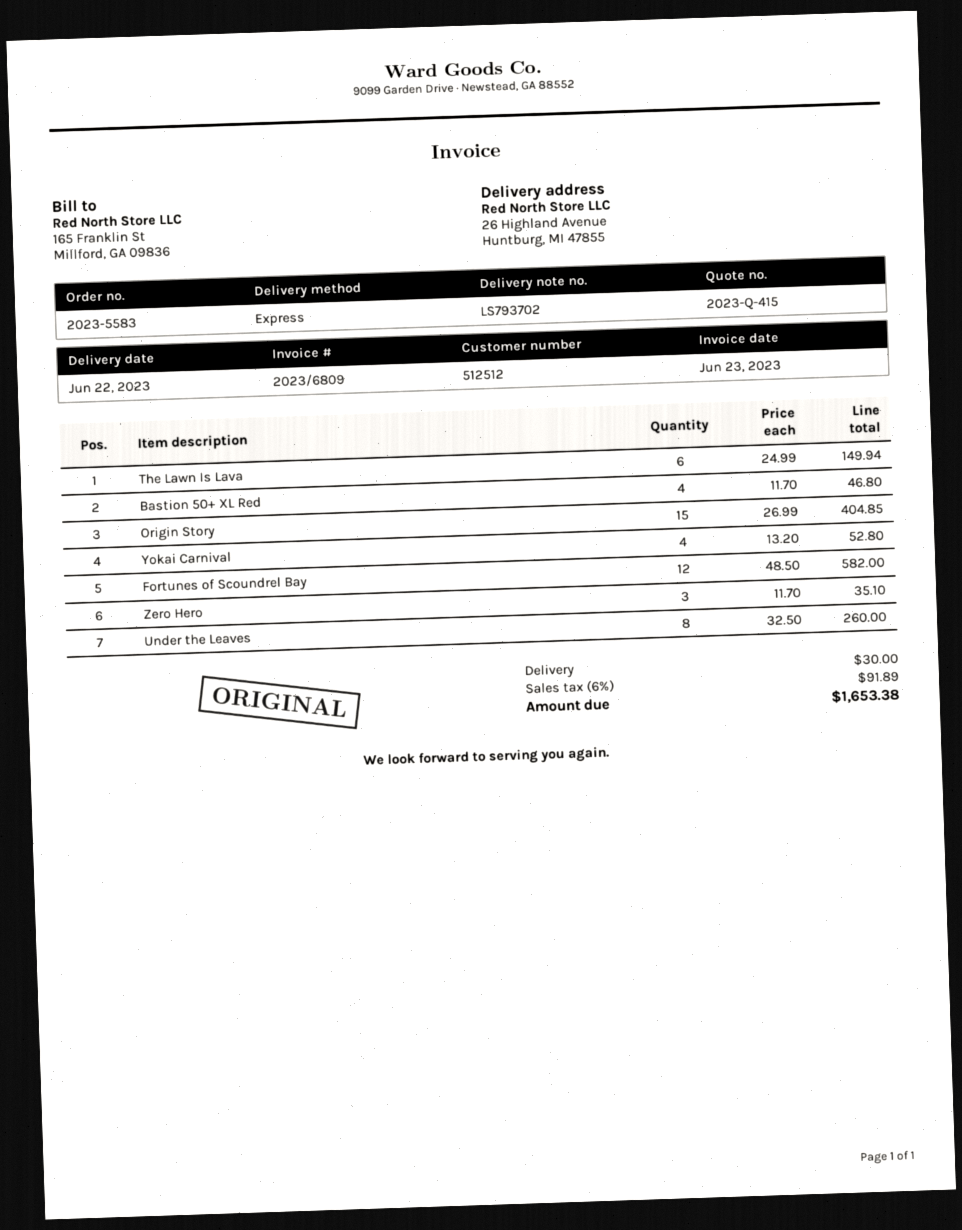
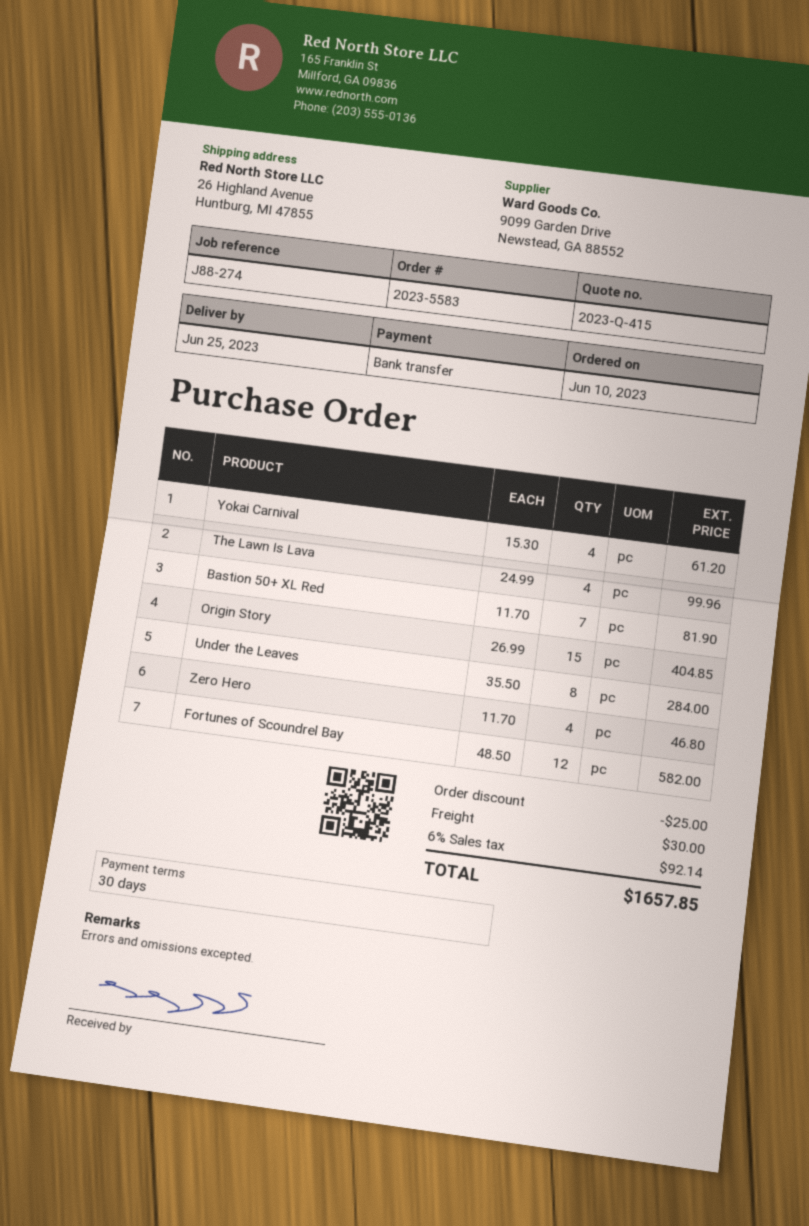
delivery date: 2023-06-22 -> 2023-06-25
The Lawn Is Lava: 6 x 24.99 = 149.94 -> 4 x 24.99 = 99.96
Bastion 50+ XL Red: 4 x 11.70 = 46.80 -> 7 x 11.70 = 81.90
Yokai Carnival: 4 x 13.20 = 52.80 -> 4 x 15.30 = 61.20
Zero Hero: 3 x 11.70 = 35.10 -> 4 x 11.70 = 46.80
Under the Leaves: 8 x 32.50 = 260.00 -> 8 x 35.50 = 284.00
discount: none -> 25.00
tax: 6% = 91.89 -> 6% = 92.14
total: 1653.38 -> 1657.85

